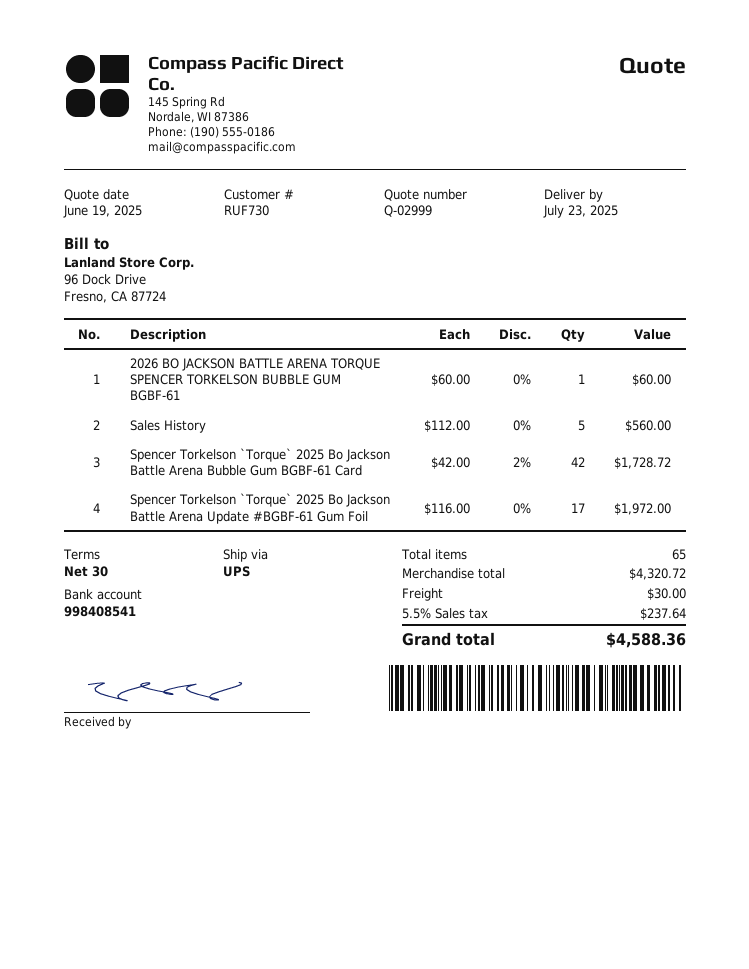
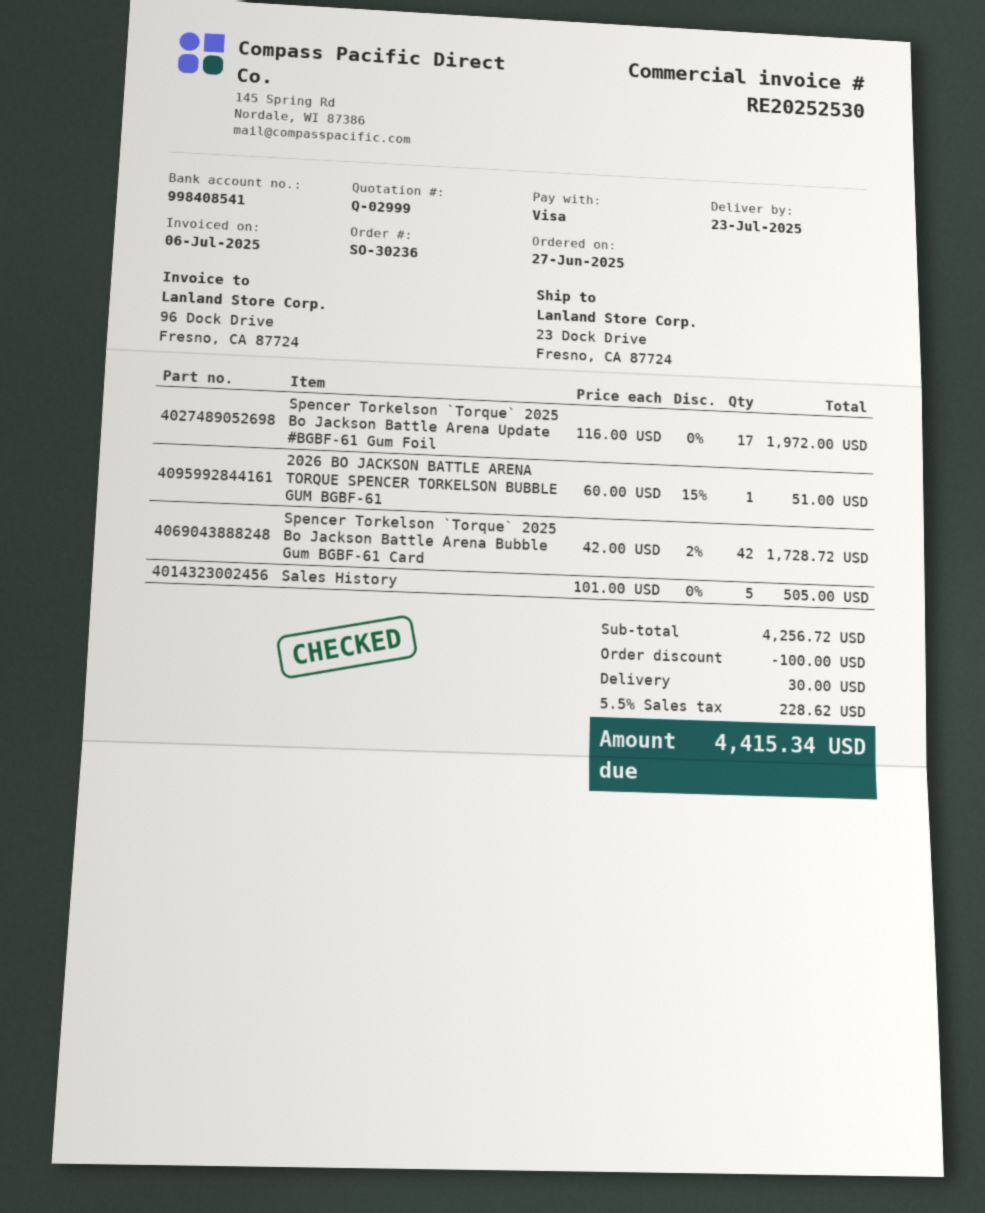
2026 BO JACKSON BATTLE ARENA TORQUE SPENCER TORKELSON BUBBLE GUM BGBF-61: 1 x 60.00 = 60.00 -> 1 x 60.00 - 15% = 51.00
Sales History: 5 x 112.00 = 560.00 -> 5 x 101.00 = 505.00
subtotal: 4320.72 -> 4256.72
discount: none -> 100.00
tax: 5.5% = 237.64 -> 5.5% = 228.62
total: 4588.36 -> 4415.34

